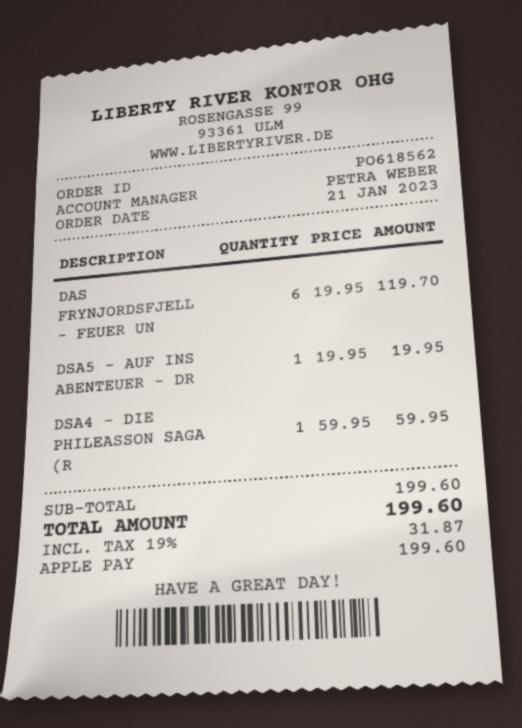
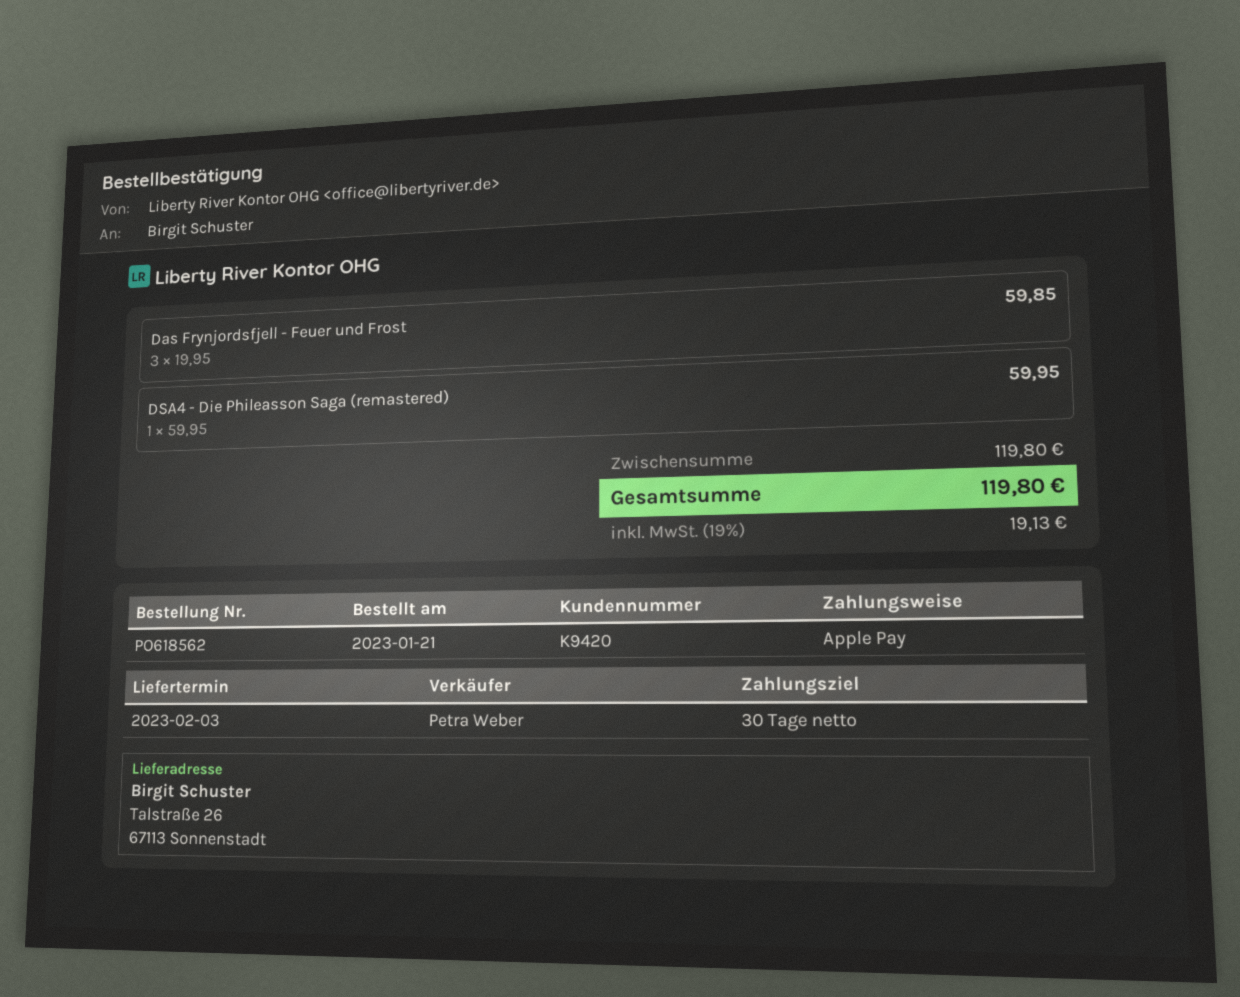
DAS FRYNJORDSFJELL - FEUER UN: 6 x 19.95 = 119.70 -> 3 x 19.95 = 59.85
DSA5 - AUF INS ABENTEUER - DR: 1 x 19.95 = 19.95 -> none
subtotal: 199.60 -> 119.80
tax: 19% = 31.87 -> 19% = 19.13
total: 199.60 -> 119.80

